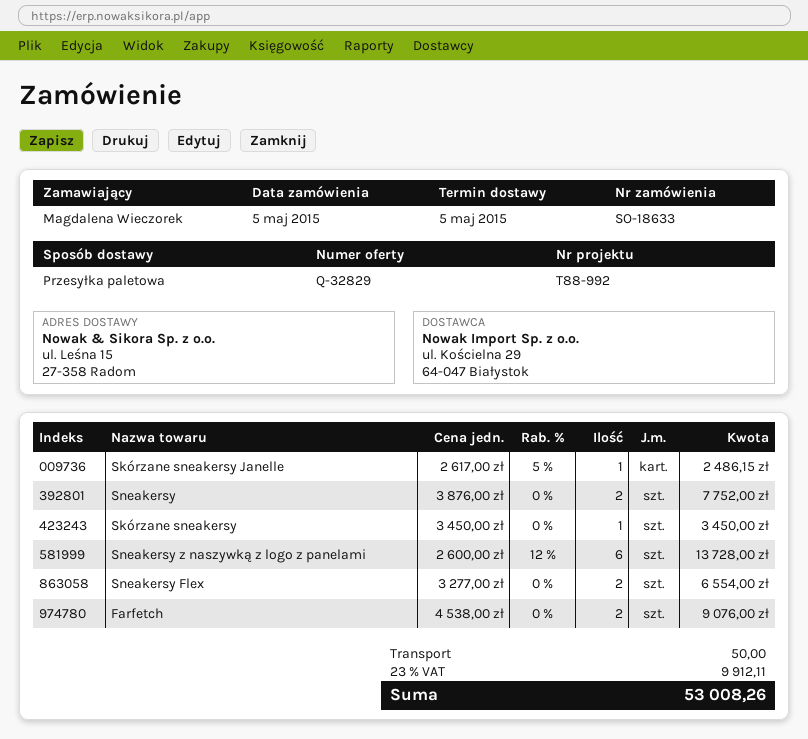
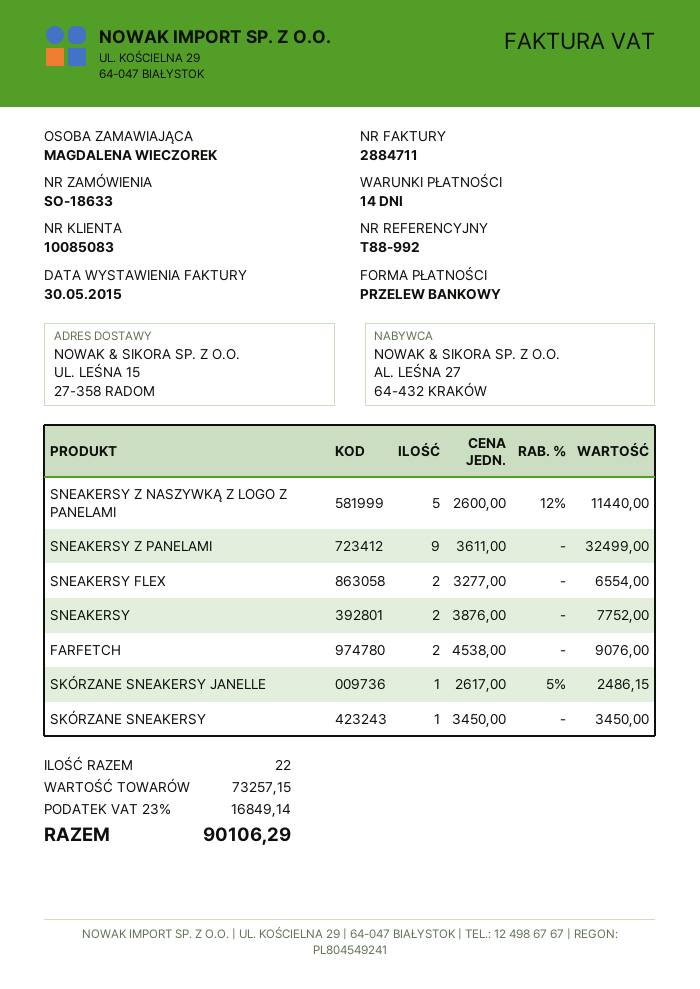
Sneakersy z naszywką z logo z panelami: 6 x 2600.00 - 12% = 13728.00 -> 5 x 2600.00 - 12% = 11440.00
SNEAKERSY Z PANELAMI: none -> 9 x 3611.00 = 32499.00
shipping: 50.00 -> none
tax: 23% = 9912.11 -> 23% = 16849.14
total: 53008.26 -> 90106.29

